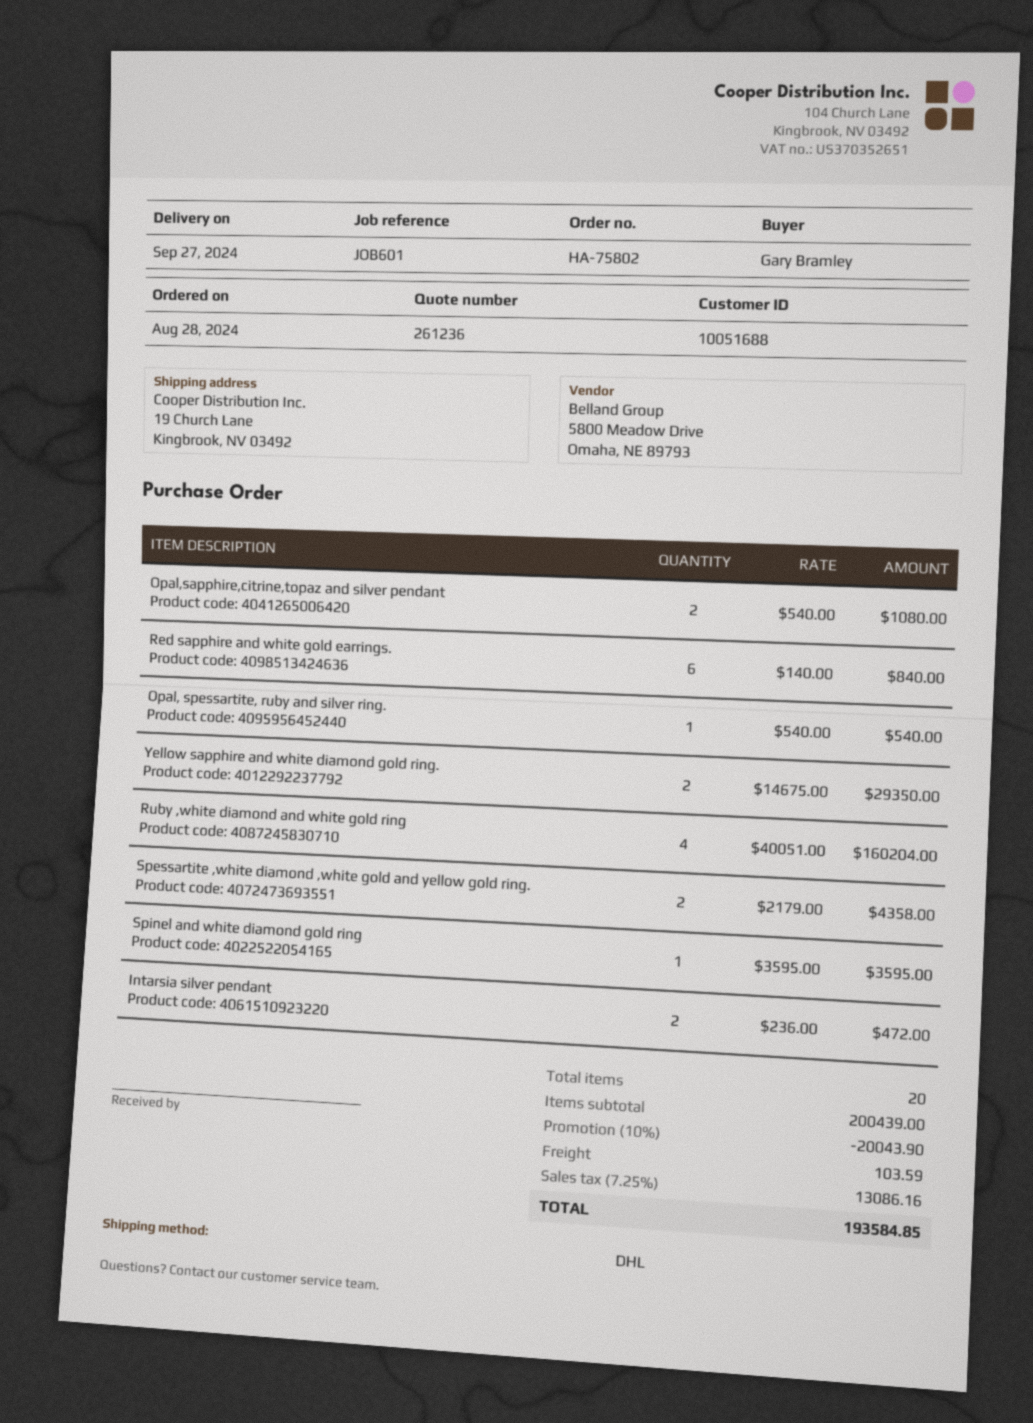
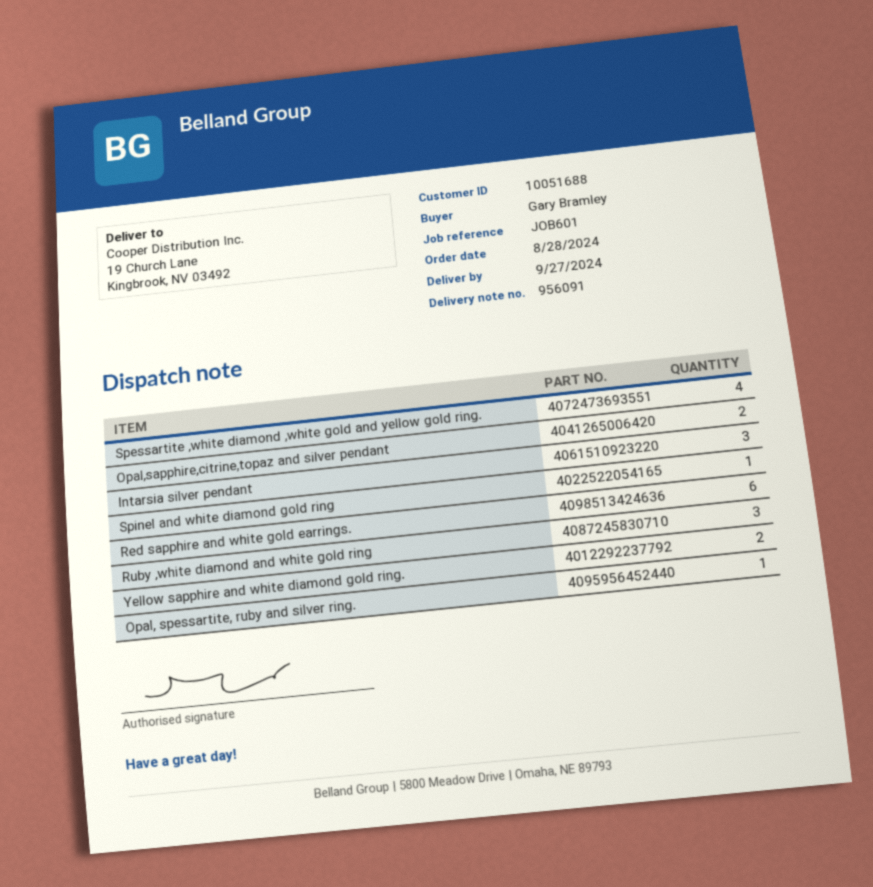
Ruby ,white diamond and white gold ring: 4 -> 3
Spessartite ,white diamond ,white gold and yellow gold ring.: 2 -> 4
Intarsia silver pendant: 2 -> 3

